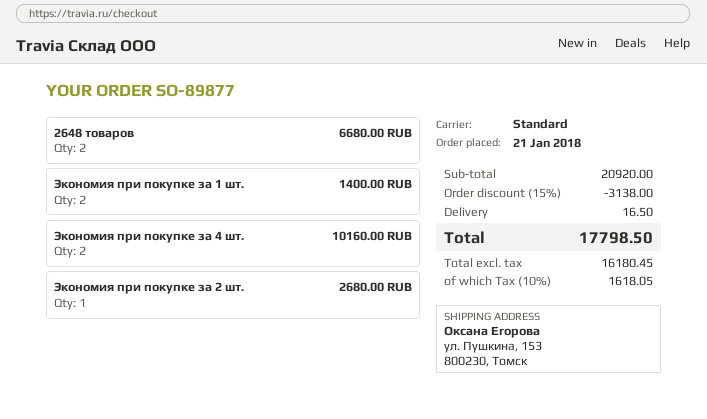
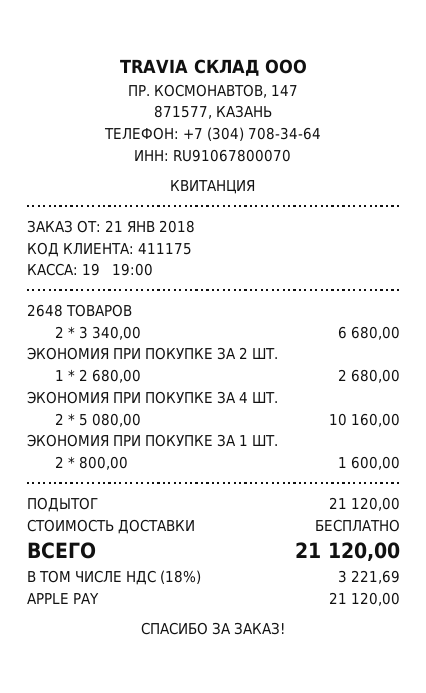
Экономия при покупке за 1 шт.: 2 for 1400.00 -> 2 for 1600.00
subtotal: 20920.00 -> 21120.00
discount: 15% = 3138.00 -> none
shipping: 16.50 -> 0.00
tax: 10% = 1618.05 -> 18% = 3221.69
total: 17798.50 -> 21120.00

